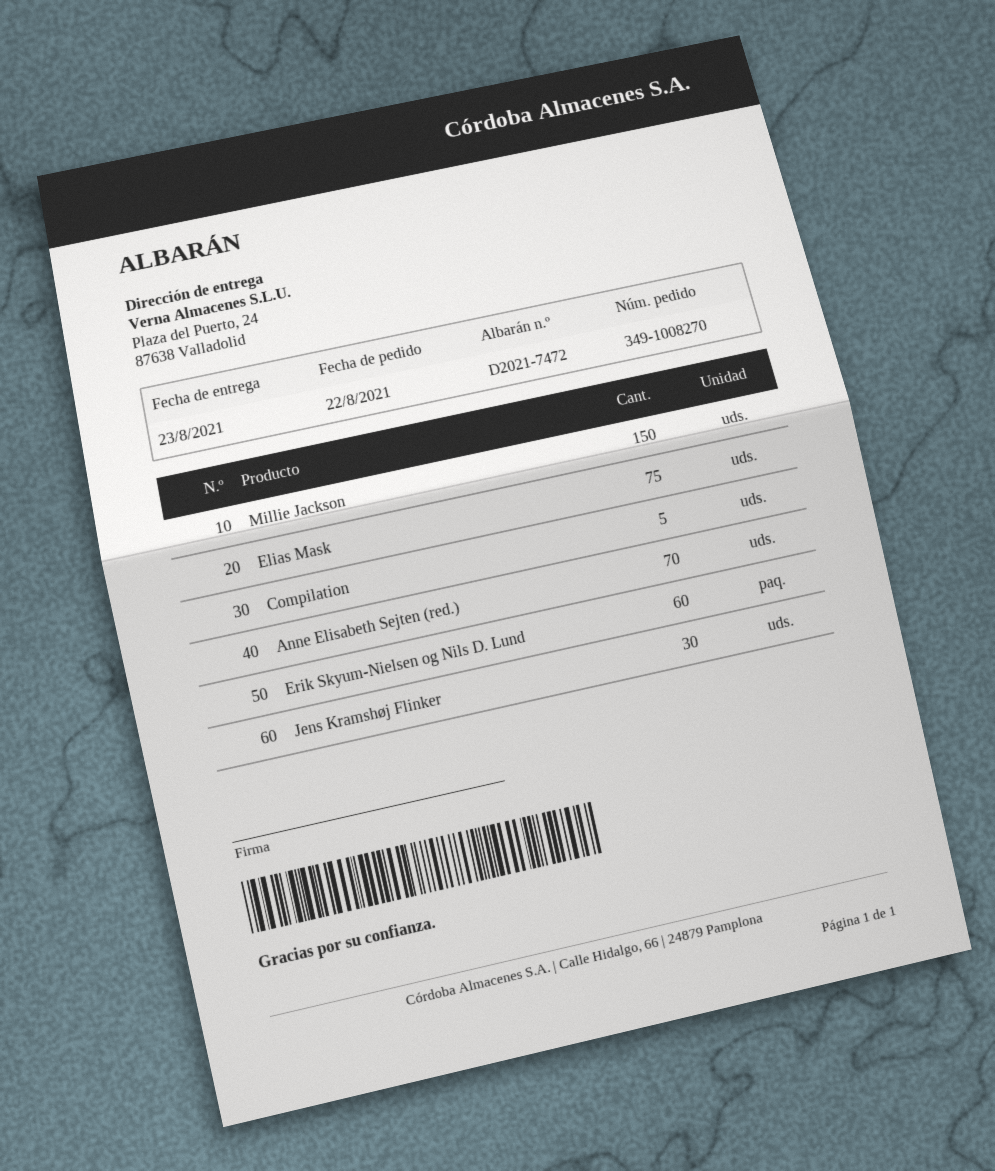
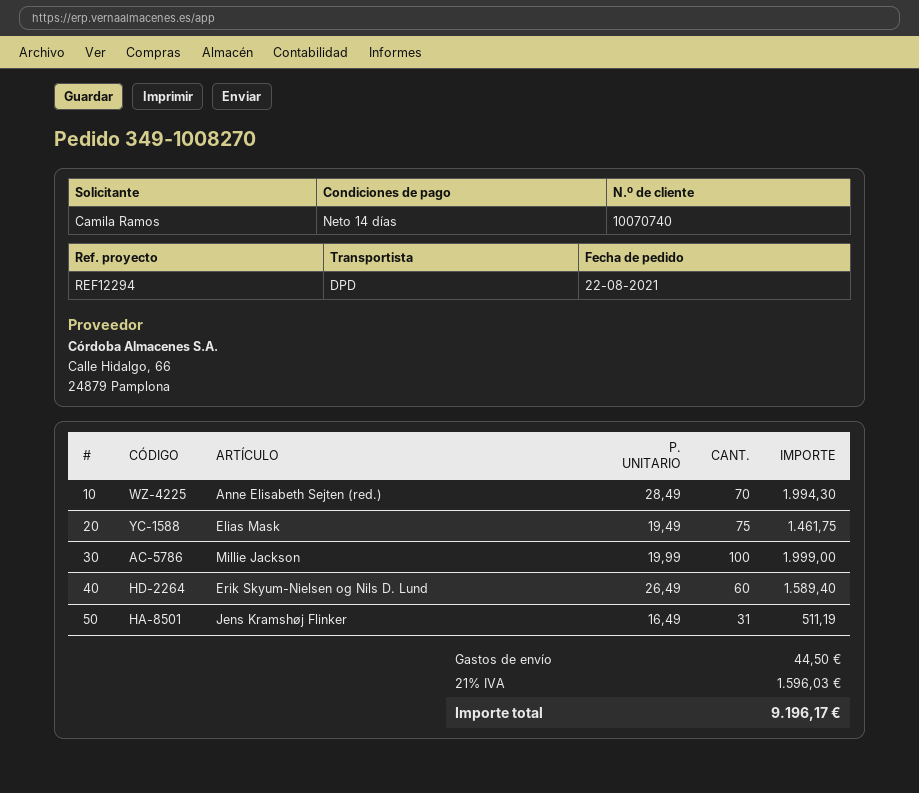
Millie Jackson: 150 -> 100
Compilation: 5 -> none
Jens Kramshøj Flinker: 30 -> 31

